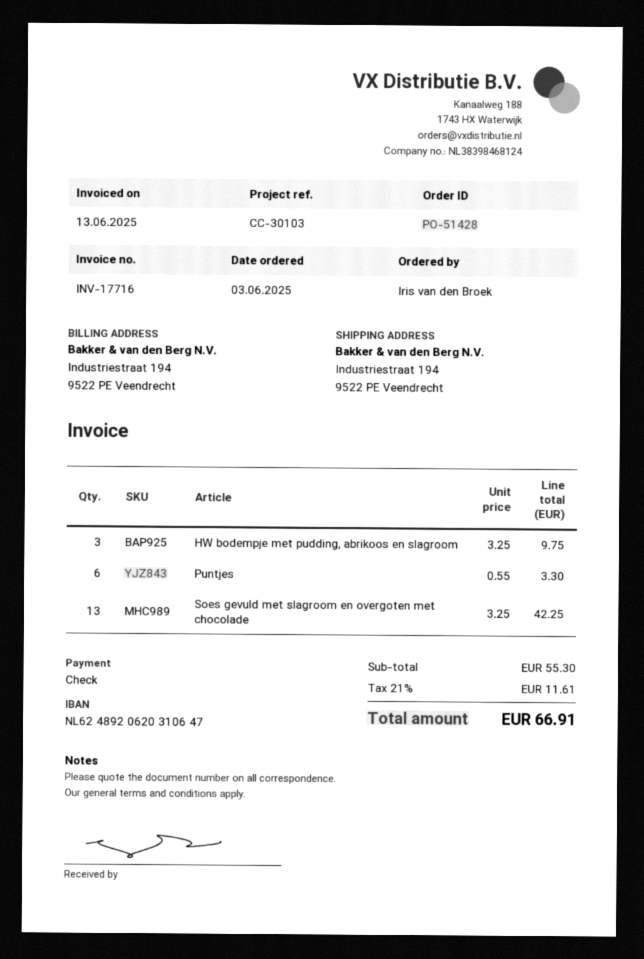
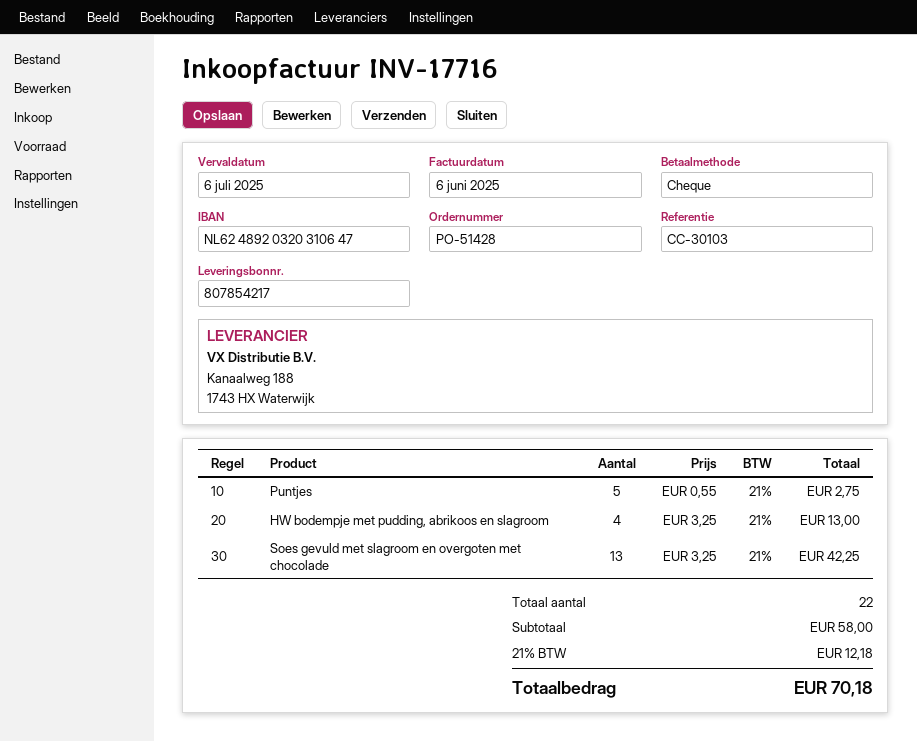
invoice date: 2025-06-13 -> 2025-06-06
bank account: NL6248920620310647 -> NL6248920320310647
HW bodempje met pudding, abrikoos en slagroom: 3 x 3.25 = 9.75 -> 4 x 3.25 = 13.00
Puntjes: 6 x 0.55 = 3.30 -> 5 x 0.55 = 2.75
subtotal: 55.30 -> 58.00
tax: 21% = 11.61 -> 21% = 12.18
total: 66.91 -> 70.18

